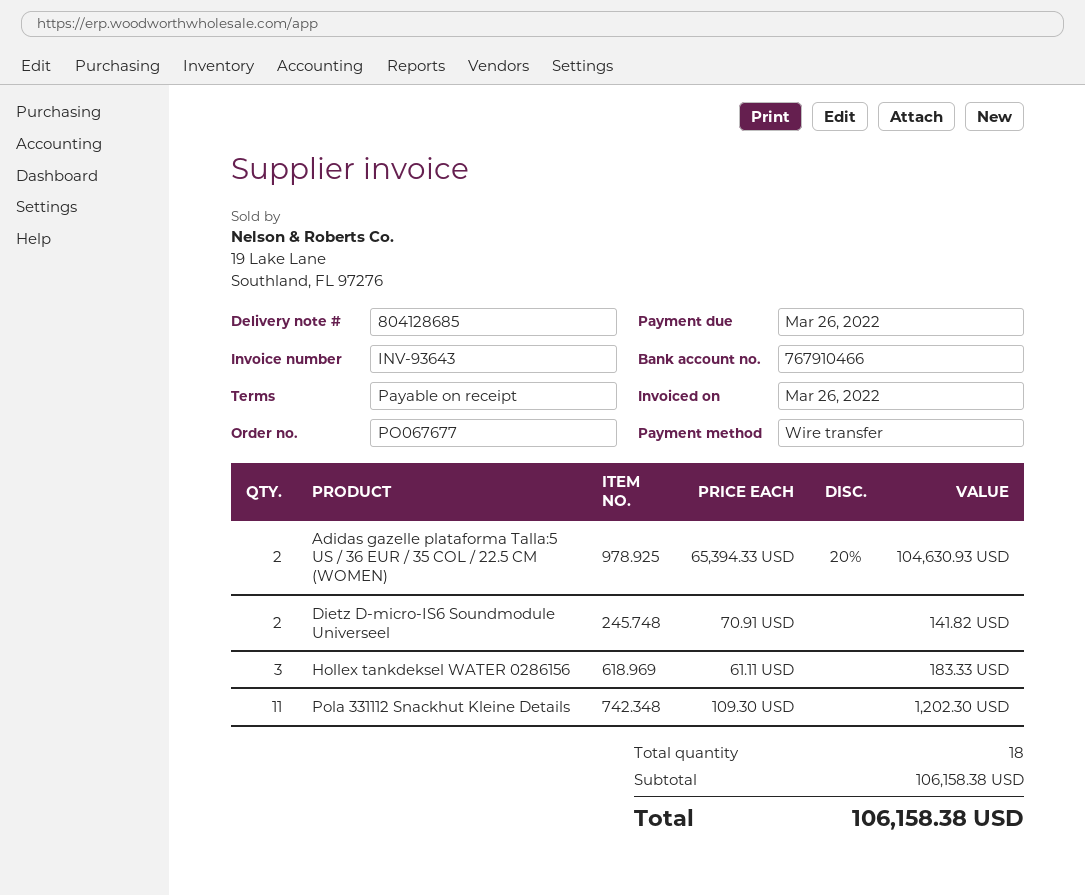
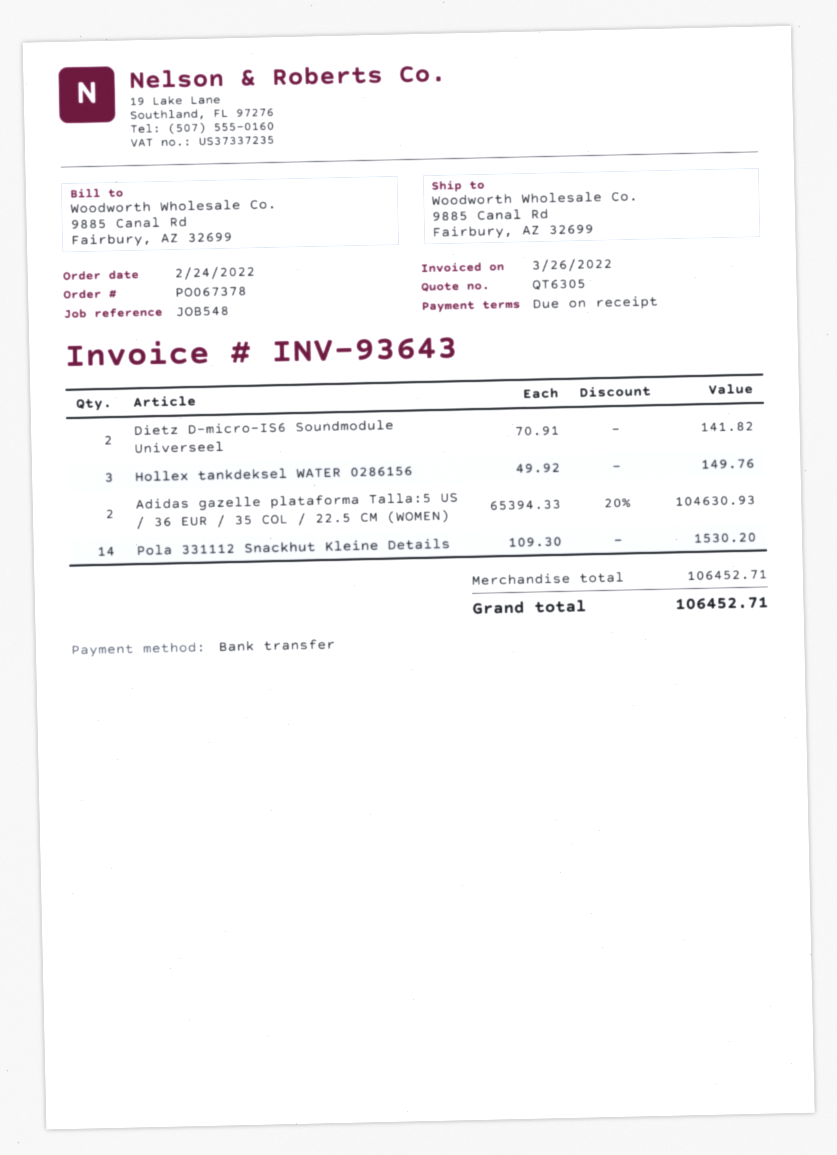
order number: PO067677 -> PO067378
Hollex tankdeksel WATER 0286156: 3 x 61.11 = 183.33 -> 3 x 49.92 = 149.76
Pola 331112 Snackhut Kleine Details: 11 x 109.30 = 1202.30 -> 14 x 109.30 = 1530.20
subtotal: 106158.38 -> 106452.71
total: 106158.38 -> 106452.71

